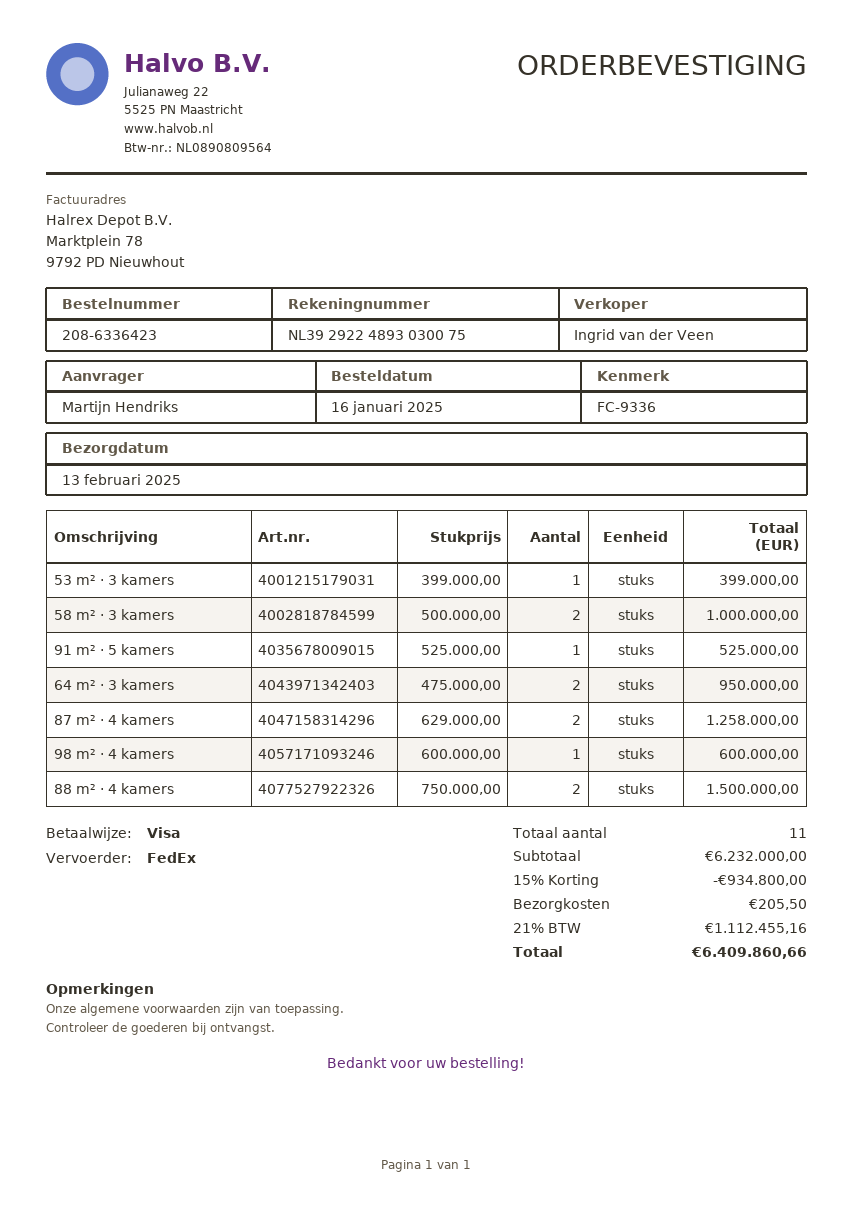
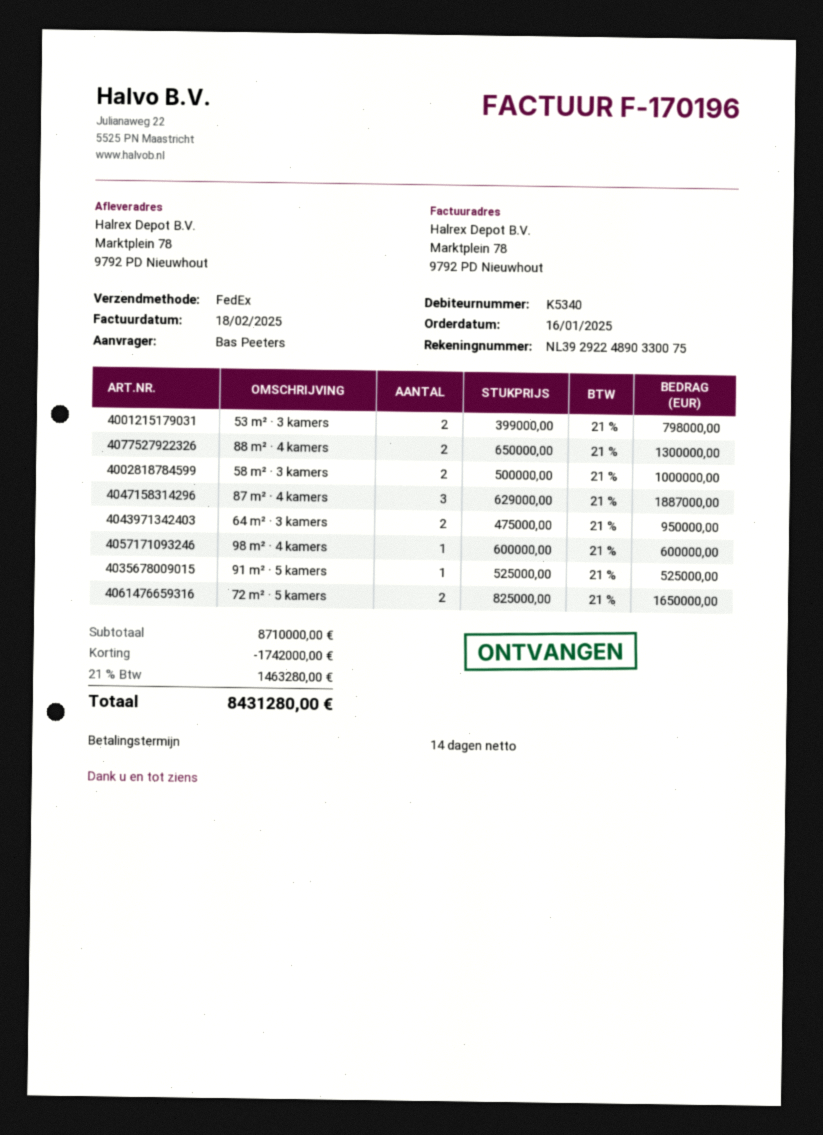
ordered by: Martijn Hendriks -> Bas Peeters
bank account: NL3929224893030075 -> NL3929224890330075
53 m² · 3 kamers: 1 x 399000.00 = 399000.00 -> 2 x 399000.00 = 798000.00
87 m² · 4 kamers: 2 x 629000.00 = 1258000.00 -> 3 x 629000.00 = 1887000.00
88 m² · 4 kamers: 2 x 750000.00 = 1500000.00 -> 2 x 650000.00 = 1300000.00
72 m² · 5 kamers: none -> 2 x 825000.00 = 1650000.00
subtotal: 6232000.00 -> 8710000.00
discount: 934800.00 -> 1742000.00
shipping: 205.50 -> none
tax: 21% = 1112455.16 -> 21% = 1463280.00
total: 6409860.66 -> 8431280.00

